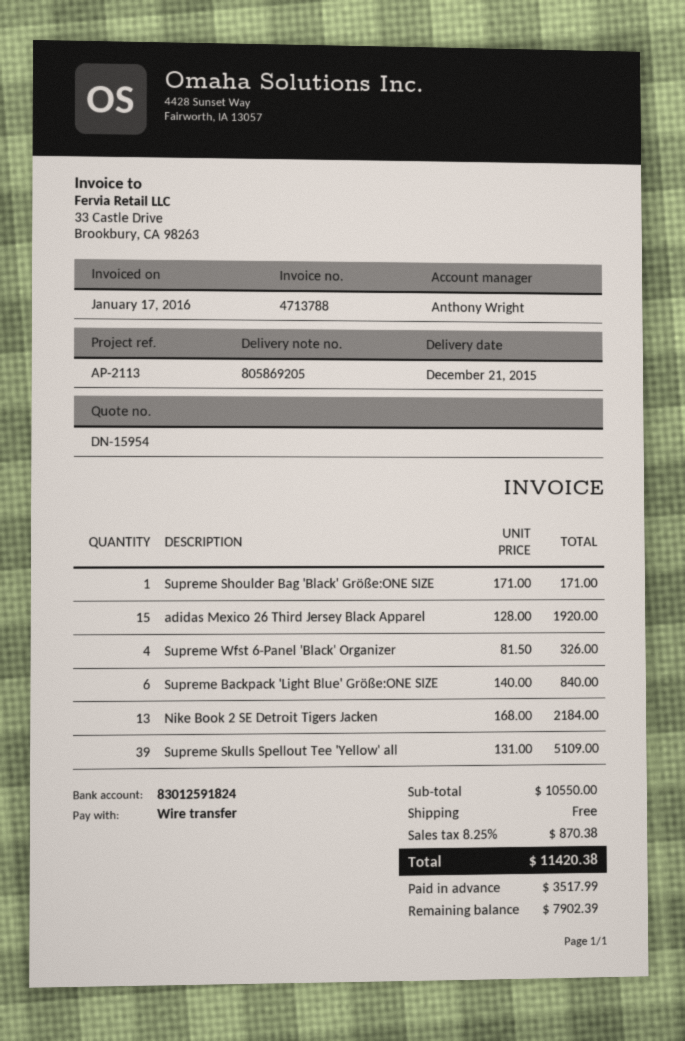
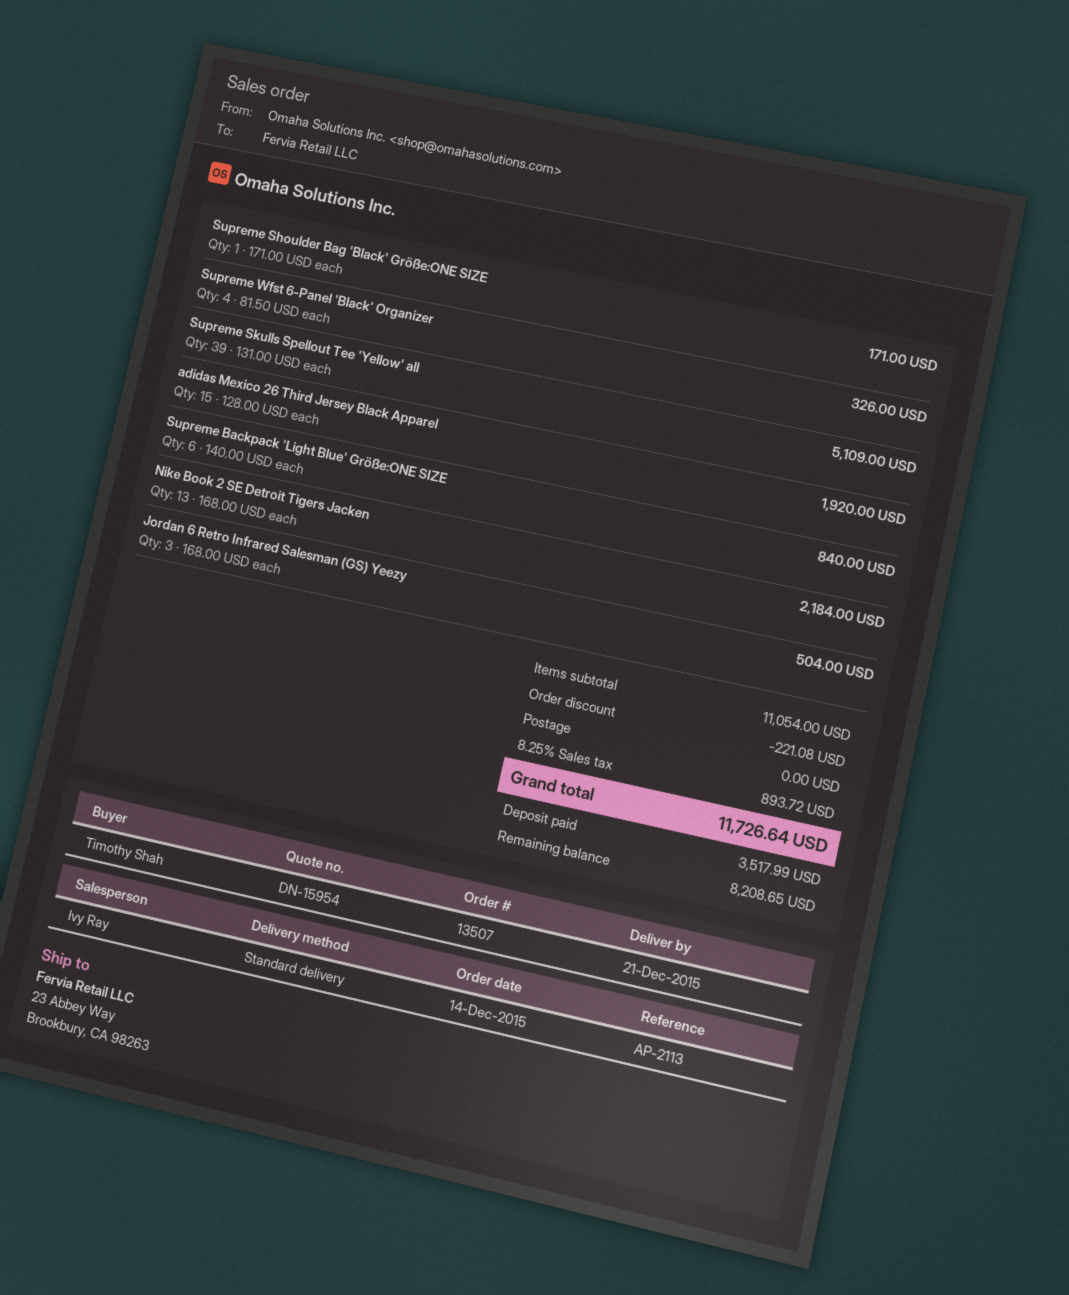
sales rep: Anthony Wright -> Ivy Ray
Jordan 6 Retro Infrared Salesman (GS) Yeezy: none -> 3 x 168.00 = 504.00
subtotal: 10550.00 -> 11054.00
discount: none -> 221.08
tax: 8.25% = 870.38 -> 8.25% = 893.72
total: 11420.38 -> 11726.64
balance: 7902.39 -> 8208.65

